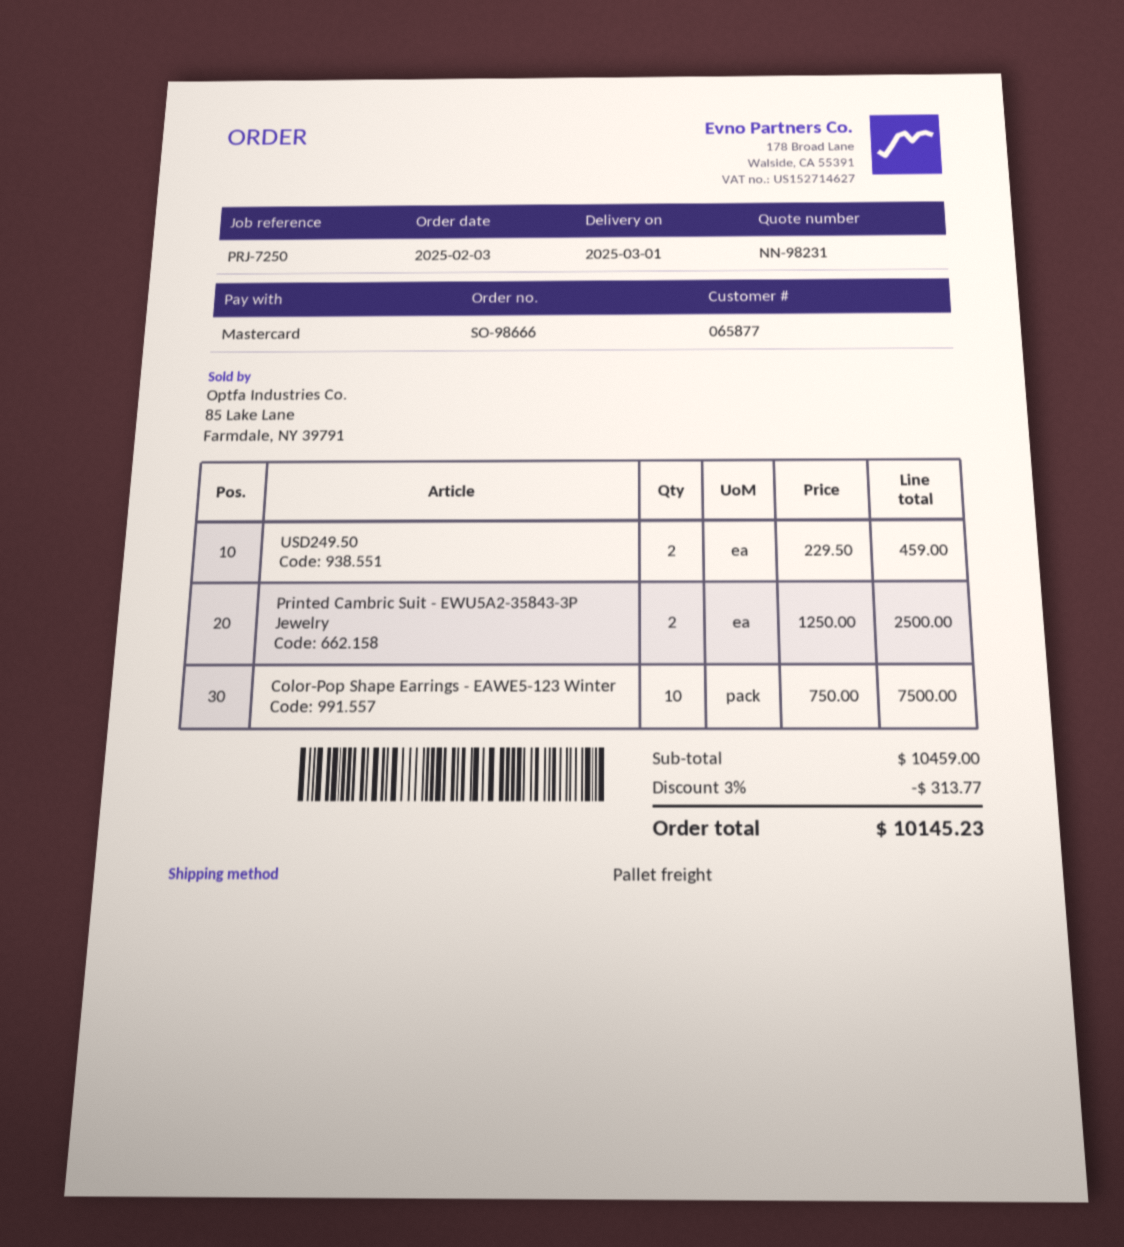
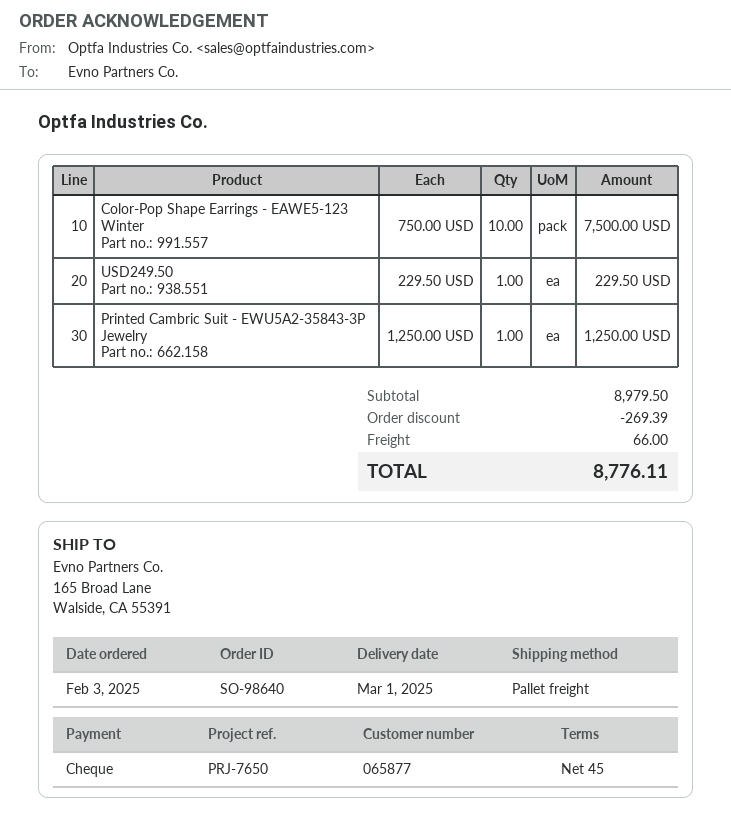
order number: SO-98666 -> SO-98640
reference: PRJ-7250 -> PRJ-7650
payment method: Mastercard -> cheque
USD249.50: 2 x 229.50 = 459.00 -> 1 x 229.50 = 229.50
Printed Cambric Suit - EWU5A2-35843-3P Jewelry: 2 x 1250.00 = 2500.00 -> 1 x 1250.00 = 1250.00
subtotal: 10459.00 -> 8979.50
discount: 313.77 -> 269.39
shipping: none -> 66.00
total: 10145.23 -> 8776.11

